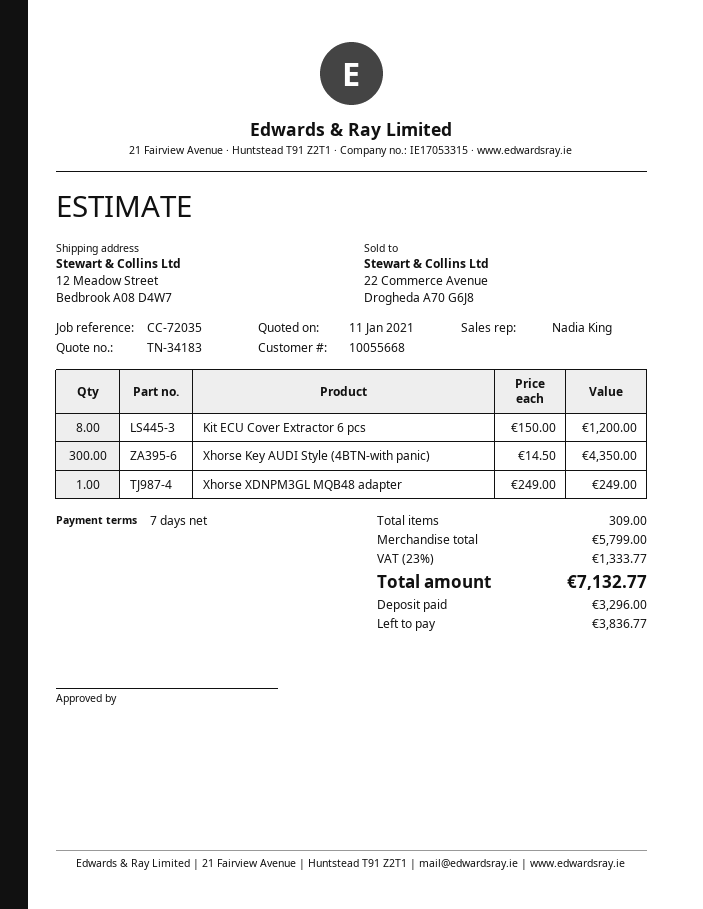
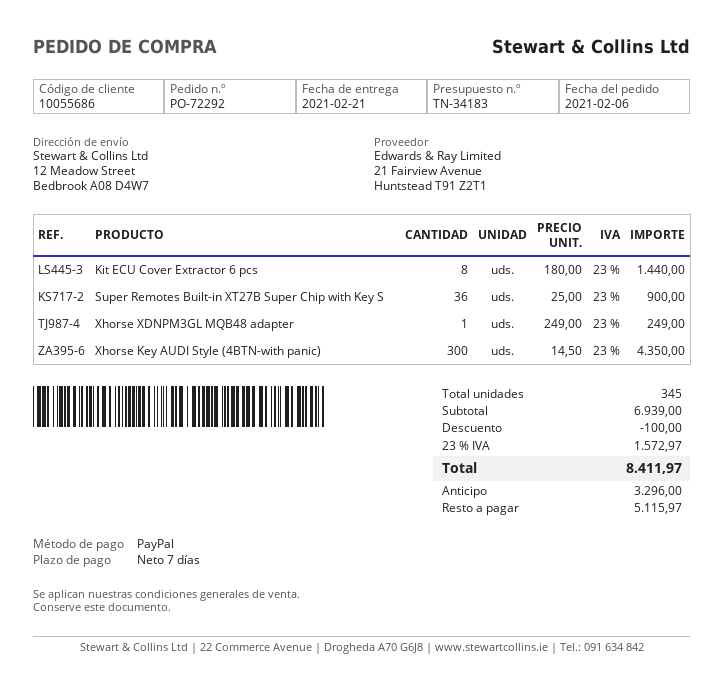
customer number: 10055668 -> 10055686
Kit ECU Cover Extractor 6 pcs: 8 x 150.00 = 1200.00 -> 8 x 180.00 = 1440.00
Super Remotes Built-in XT27B Super Chip with Key S: none -> 36 x 25.00 = 900.00
total quantity: 309 -> 345
subtotal: 5799.00 -> 6939.00
discount: none -> 100.00
tax: 23% = 1333.77 -> 23% = 1572.97
total: 7132.77 -> 8411.97
balance: 3836.77 -> 5115.97

